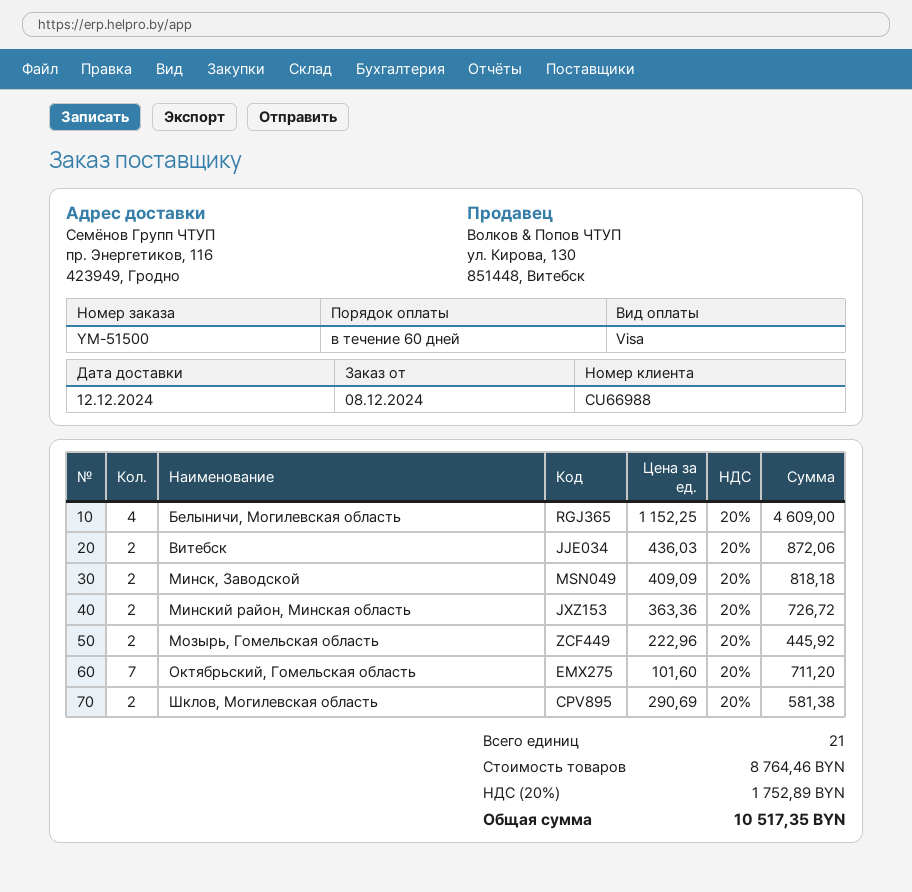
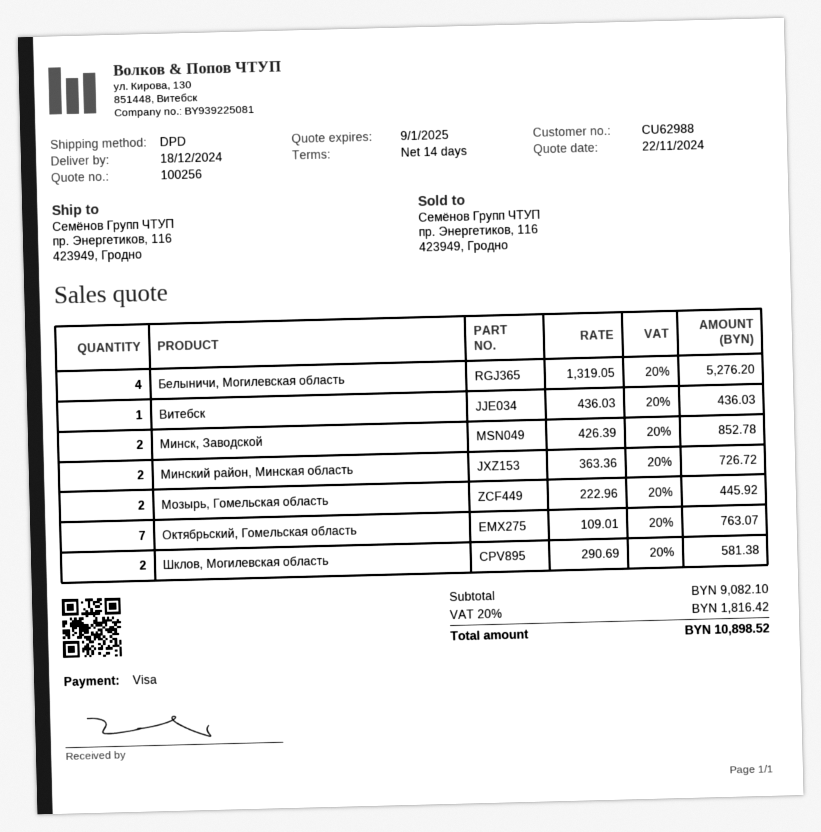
delivery date: 2024-12-12 -> 2024-12-18
payment terms: 60 days -> 14 days
customer number: CU66988 -> CU62988
Белыничи, Могилевская область: 4 x 1152.25 = 4609.00 -> 4 x 1319.05 = 5276.20
Витебск: 2 x 436.03 = 872.06 -> 1 x 436.03 = 436.03
Минск, Заводской: 2 x 409.09 = 818.18 -> 2 x 426.39 = 852.78
Октябрьский, Гомельская область: 7 x 101.60 = 711.20 -> 7 x 109.01 = 763.07
subtotal: 8764.46 -> 9082.10
tax: 20% = 1752.89 -> 20% = 1816.42
total: 10517.35 -> 10898.52

